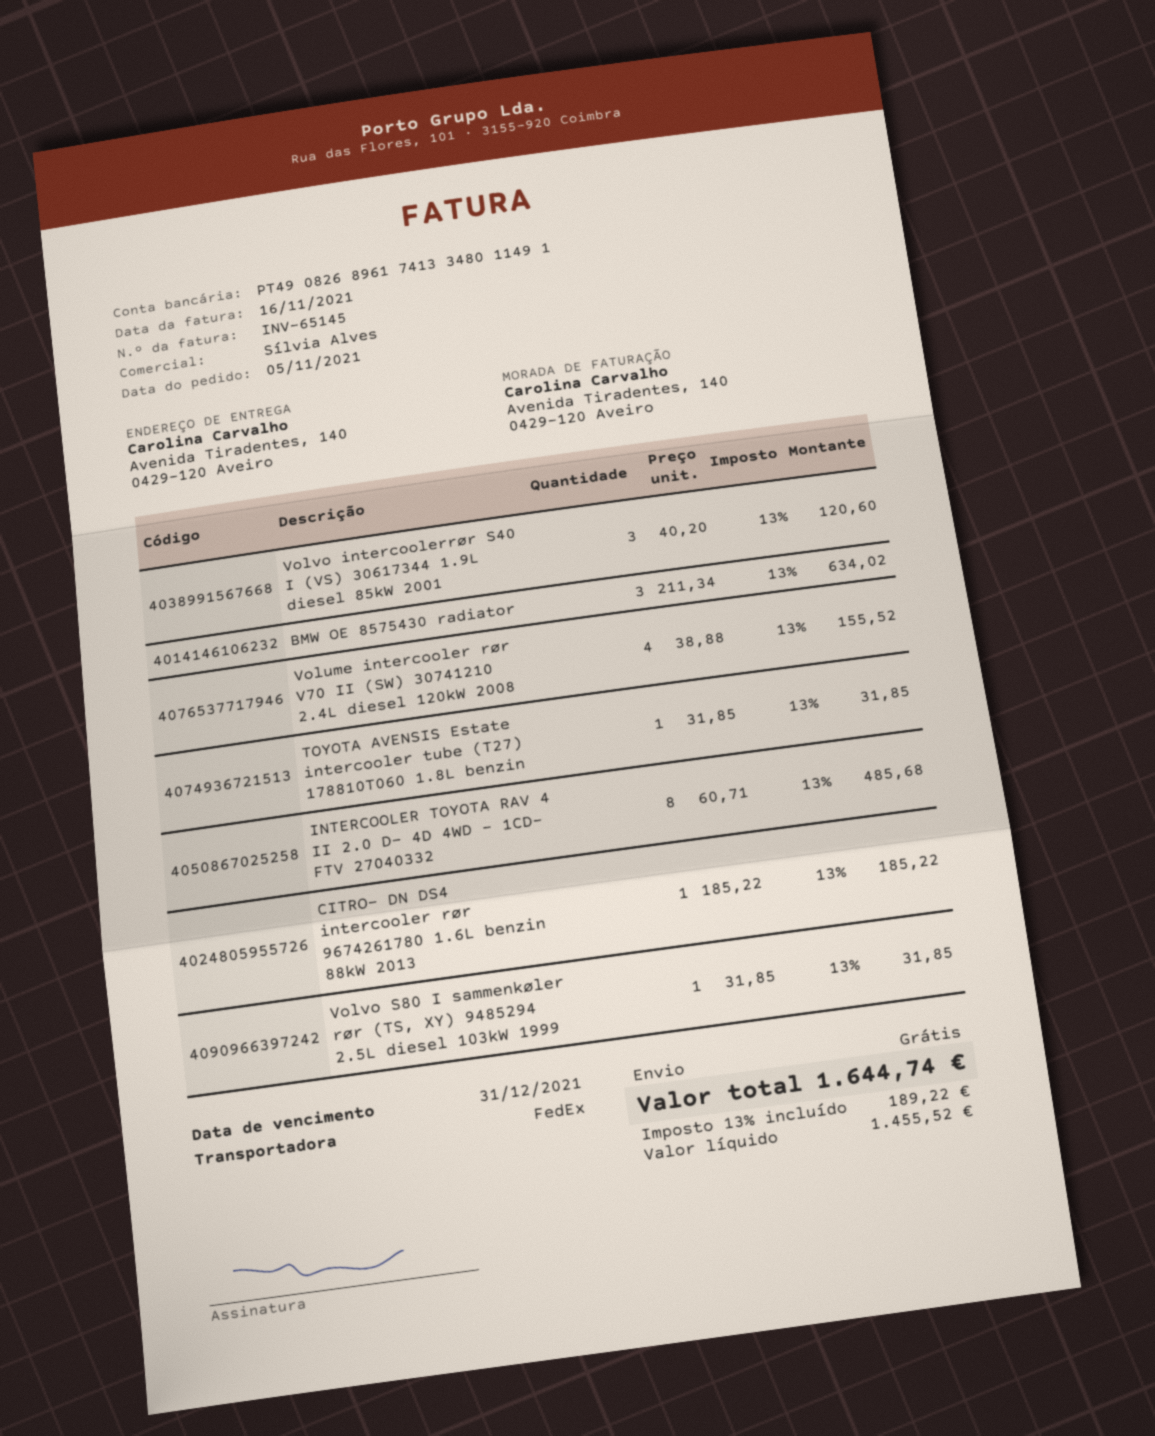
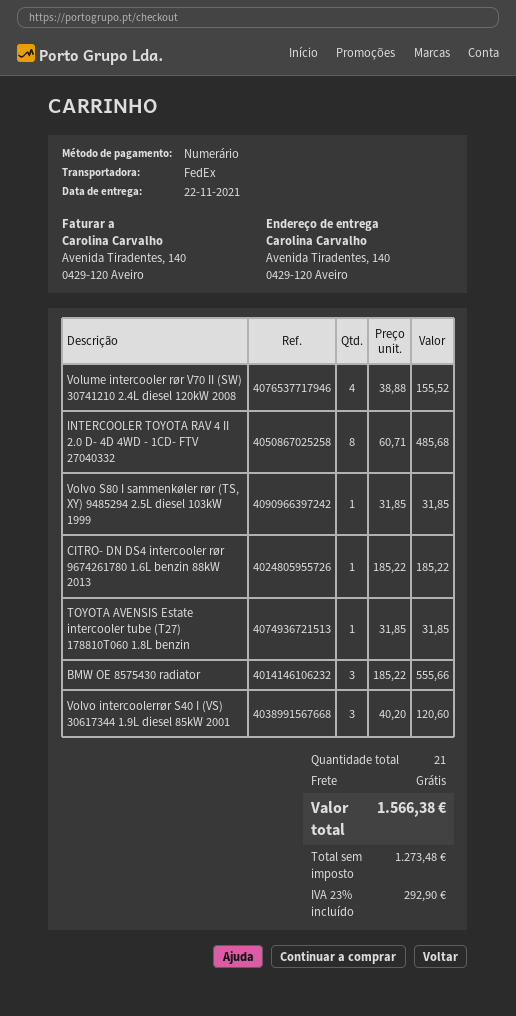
BMW OE 8575430 radiator: 3 x 211.34 = 634.02 -> 3 x 185.22 = 555.66
net: 1455.52 -> 1273.48
tax: 13% = 189.22 -> 23% = 292.90
total: 1644.74 -> 1566.38

